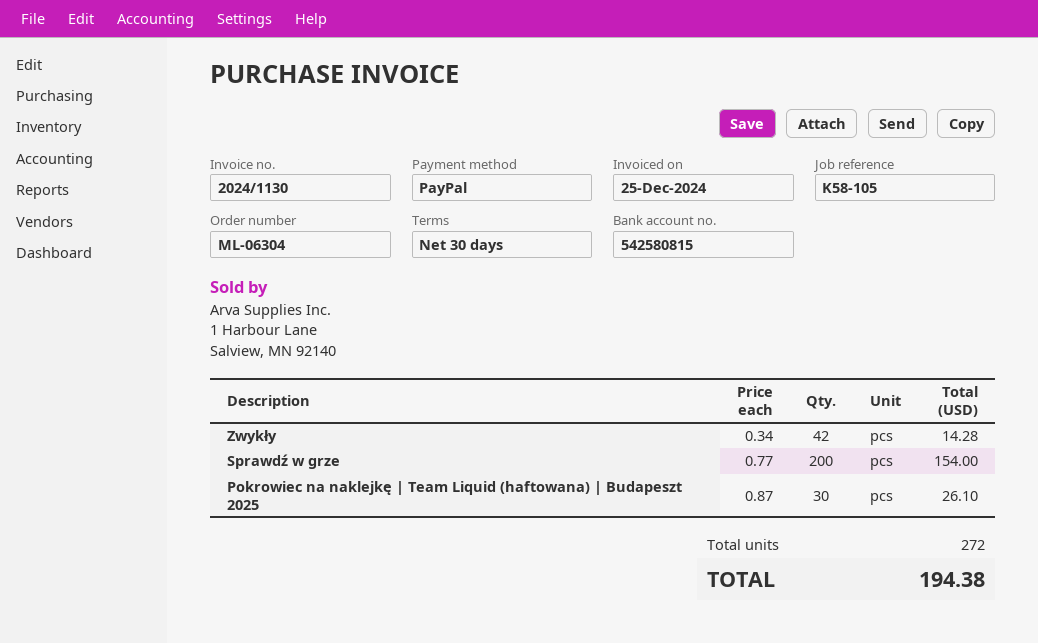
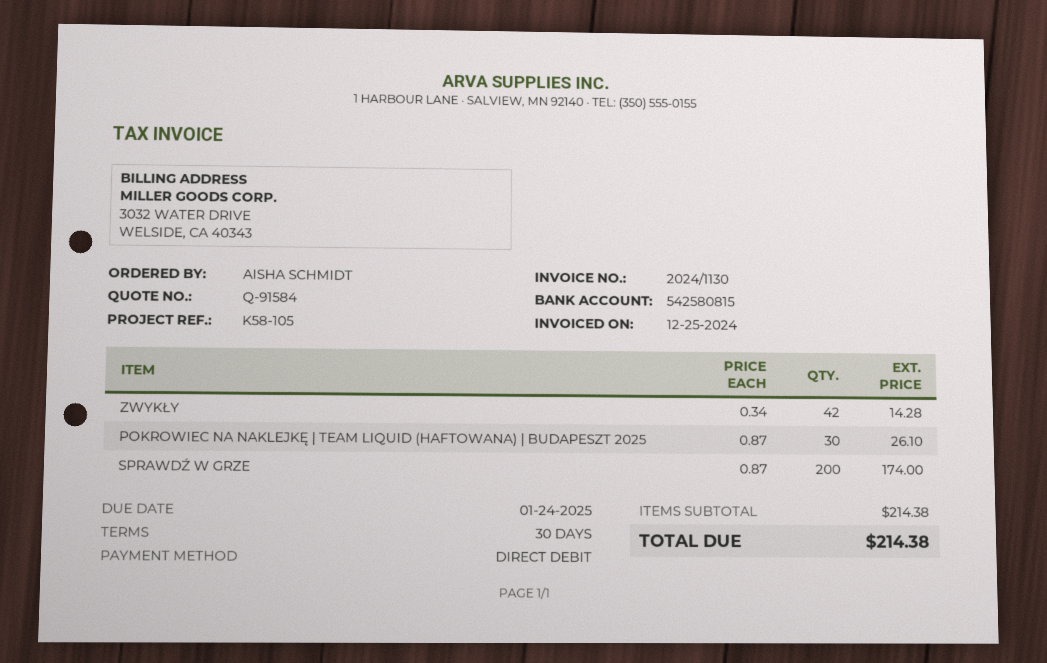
payment method: PayPal -> direct debit
Sprawdź w grze: 200 x 0.77 = 154.00 -> 200 x 0.87 = 174.00
total: 194.38 -> 214.38

